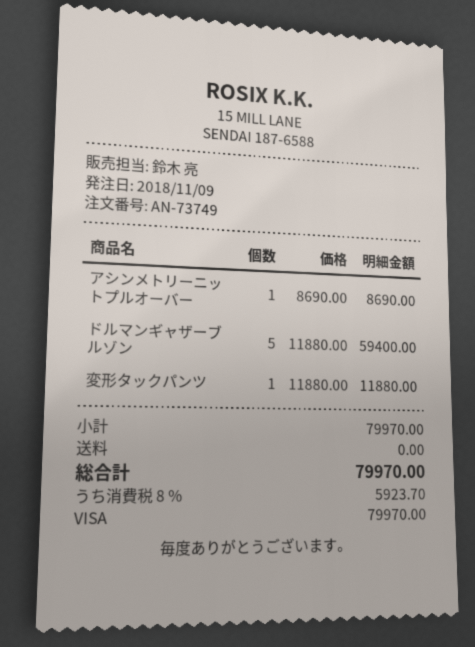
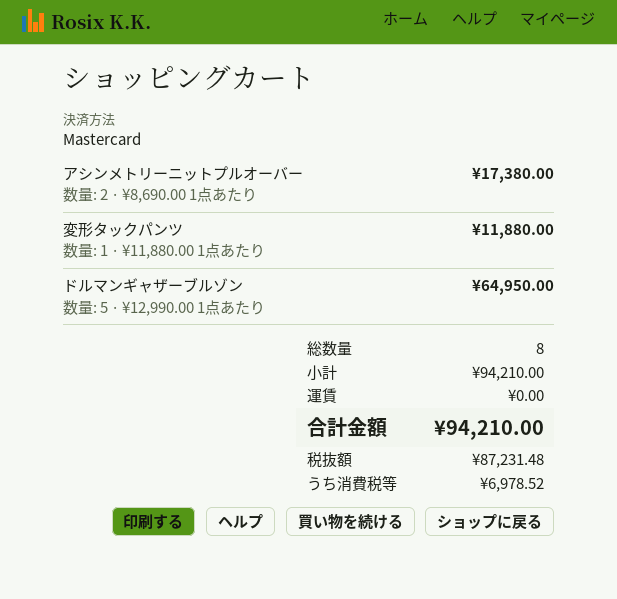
payment method: Visa -> Mastercard
アシンメトリーニットプルオーバー: 1 x 8690.00 = 8690.00 -> 2 x 8690.00 = 17380.00
ドルマンギャザーブルゾン: 5 x 11880.00 = 59400.00 -> 5 x 12990.00 = 64950.00
subtotal: 79970.00 -> 94210.00
tax: 5923.70 -> 6978.52
total: 79970.00 -> 94210.00

